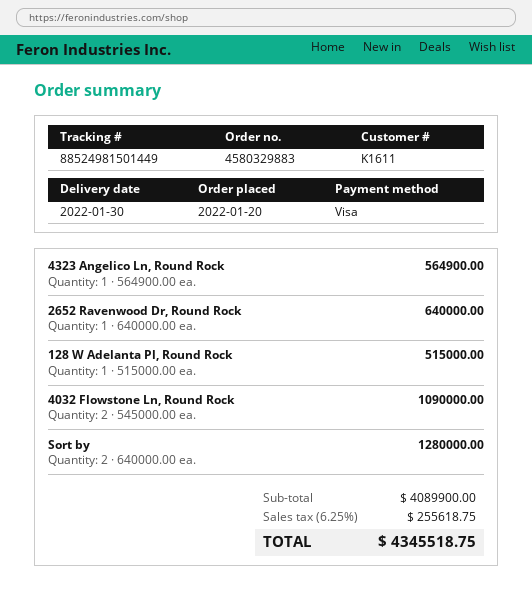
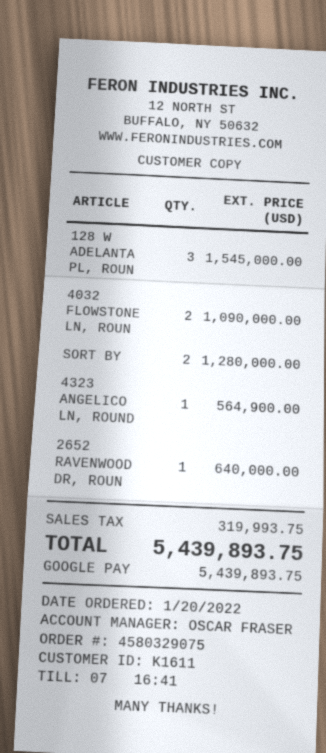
order number: 4580329883 -> 4580329075
payment method: Visa -> Google Pay
128 W Adelanta Pl, Round Rock: 1 for 515000.00 -> 3 for 1545000.00
tax: 255618.75 -> 319993.75
total: 4345518.75 -> 5439893.75

